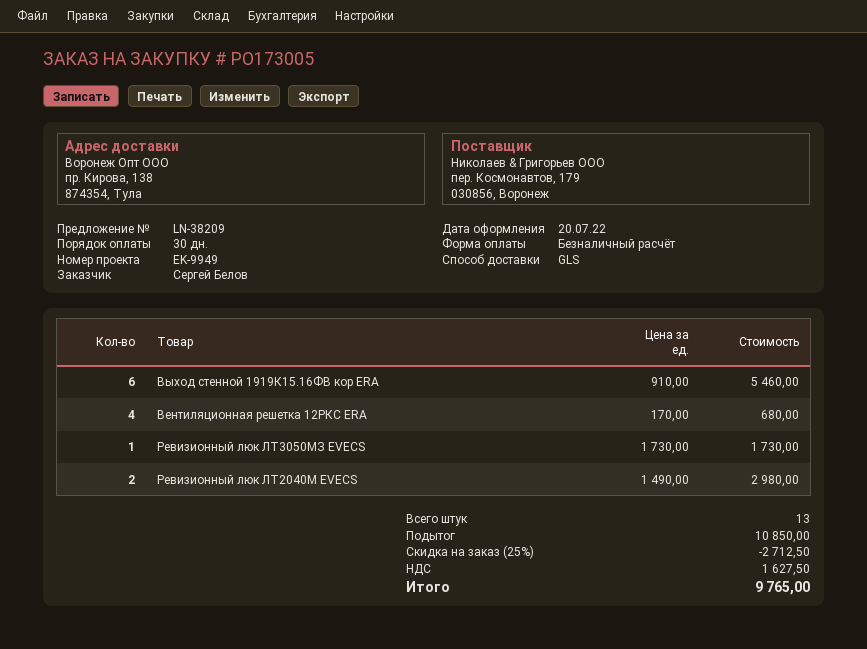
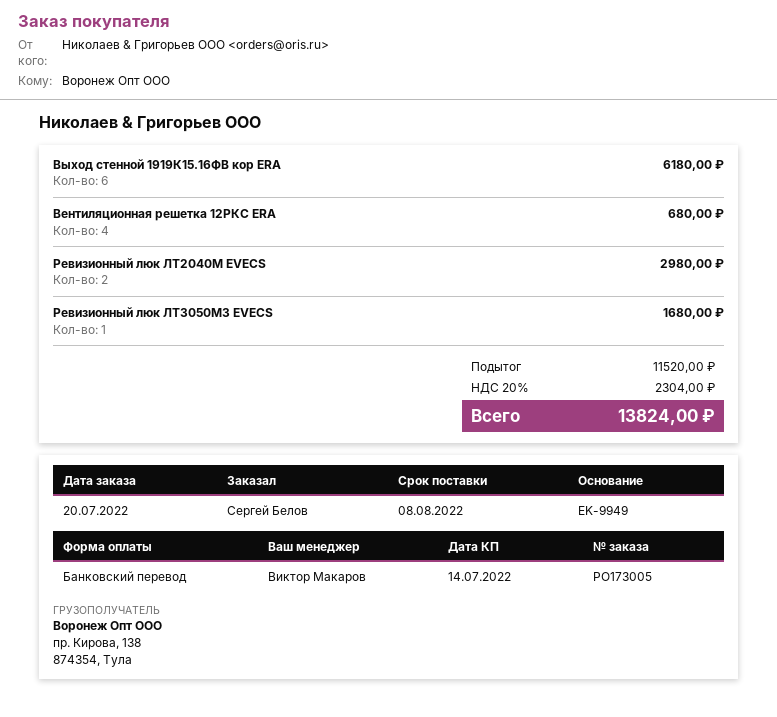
Выход стенной 1919К15.16ФВ кор ERA: 6 for 5460.00 -> 6 for 6180.00
Ревизионный люк ЛТ3050МЗ EVECS: 1 for 1730.00 -> 1 for 1680.00
subtotal: 10850.00 -> 11520.00
discount: 25% = 2712.50 -> none
tax: 1627.50 -> 2304.00
total: 9765.00 -> 13824.00

